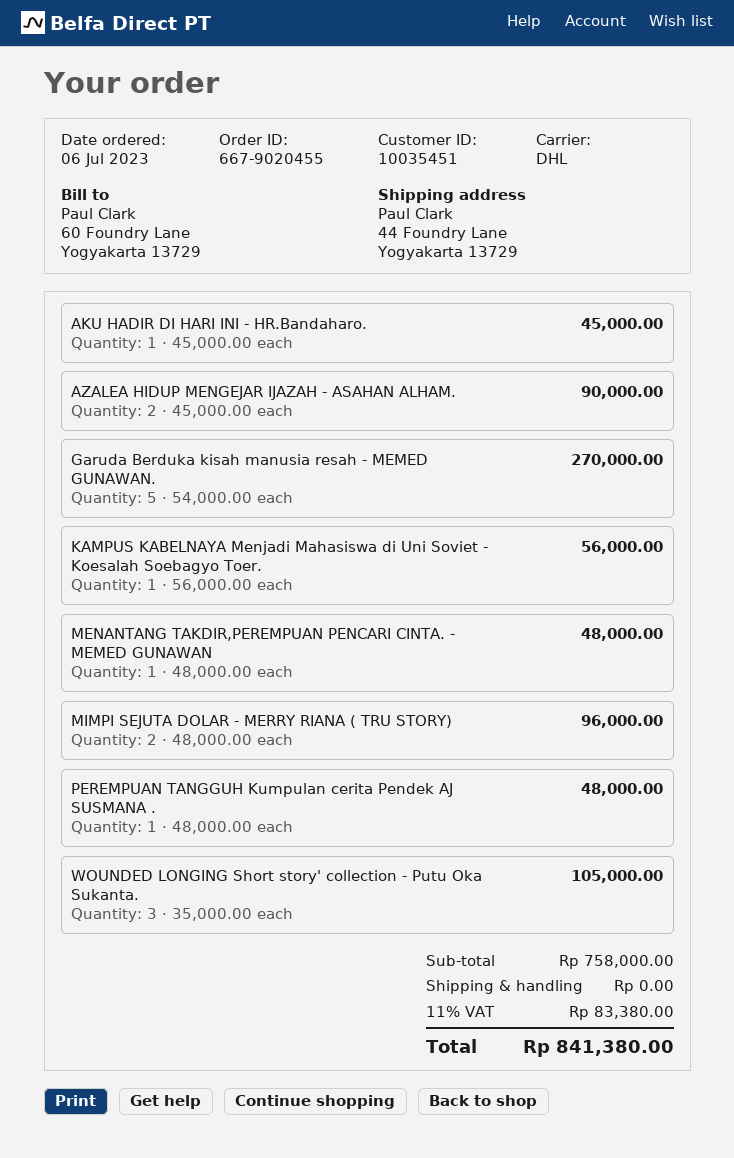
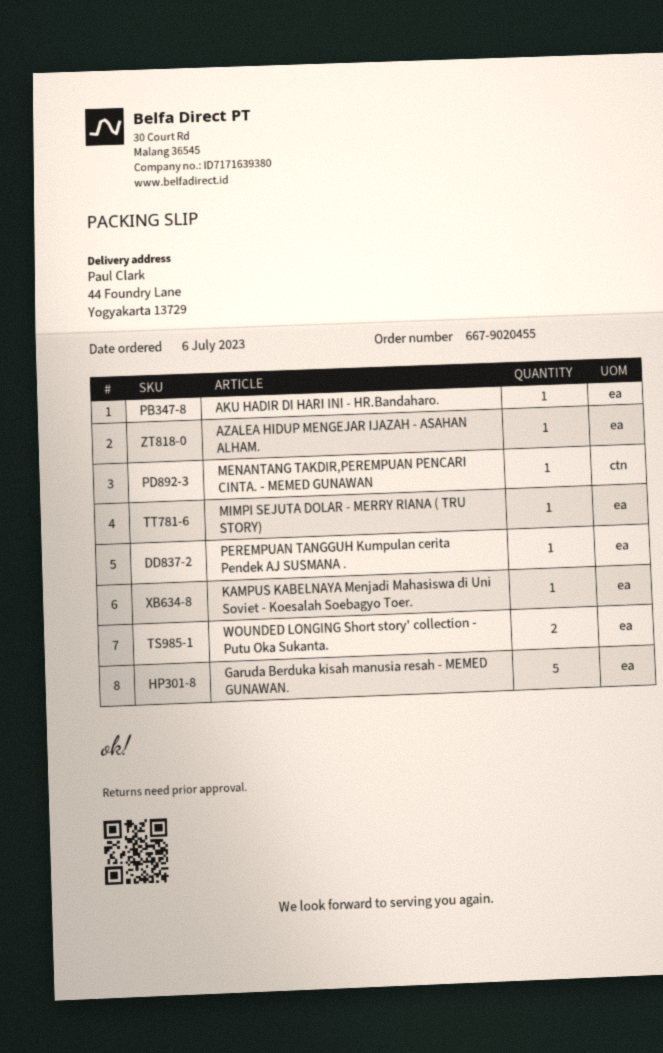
AZALEA HIDUP MENGEJAR IJAZAH - ASAHAN ALHAM.: 2 -> 1
MIMPI SEJUTA DOLAR - MERRY RIANA ( TRU STORY): 2 -> 1
WOUNDED LONGING Short story' collection - Putu Oka Sukanta.: 3 -> 2

